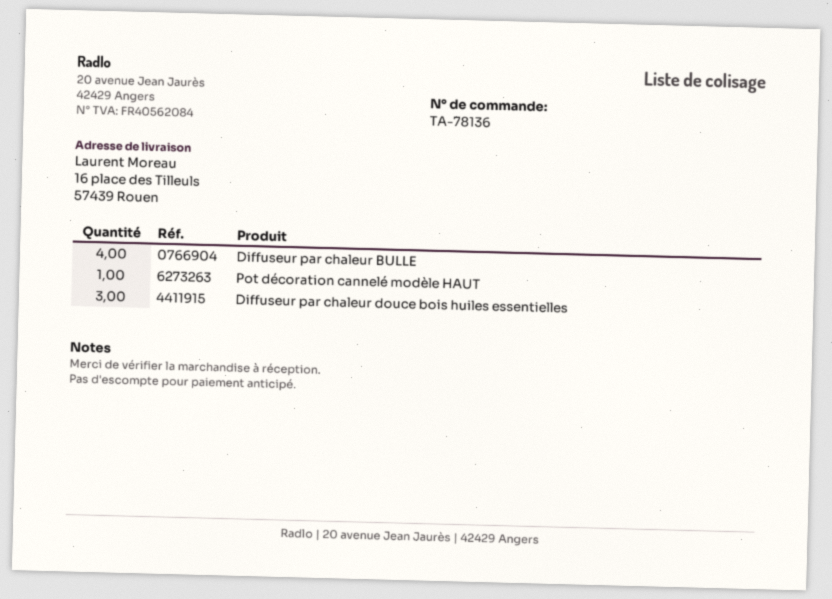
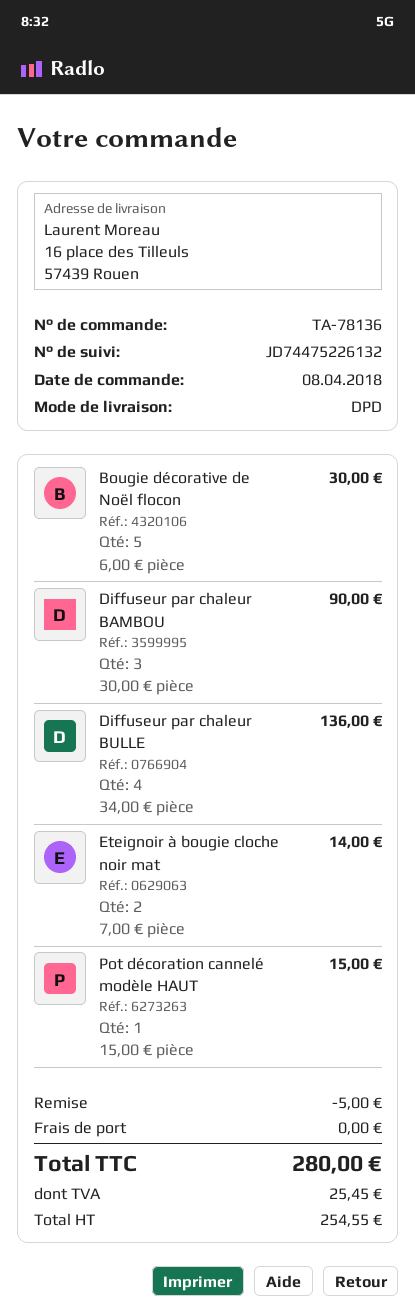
Diffuseur par chaleur douce bois huiles essentielles: 3 -> none
Bougie décorative de Noël flocon: none -> 5
Diffuseur par chaleur BAMBOU: none -> 3
Eteignoir à bougie cloche noir mat: none -> 2

